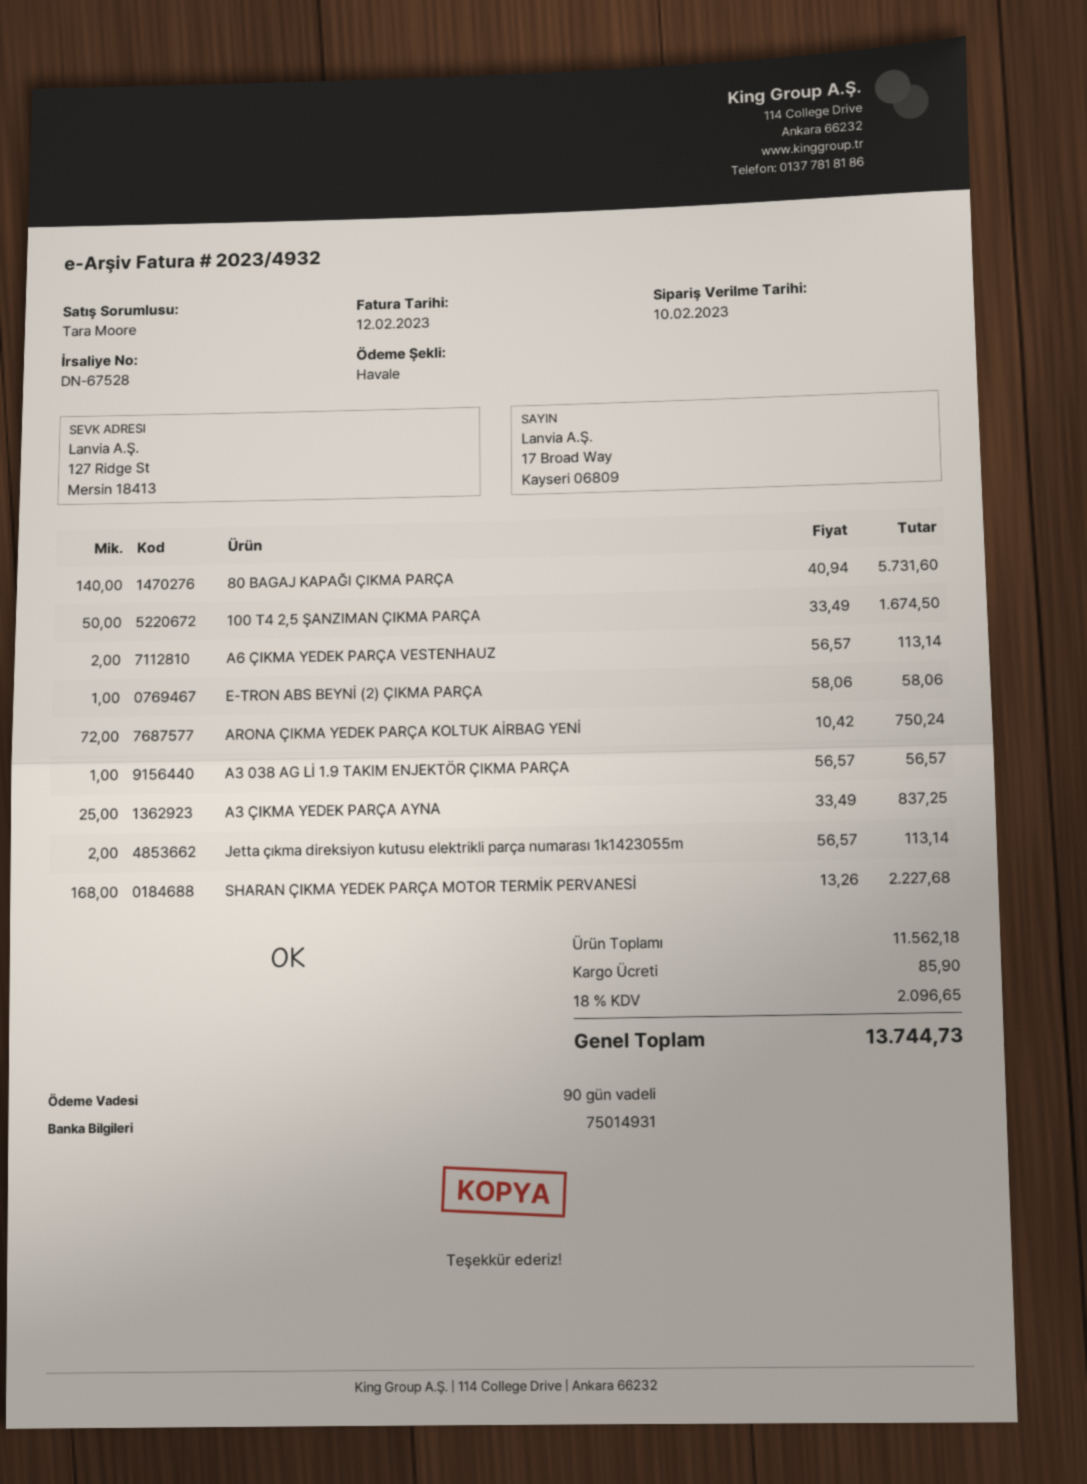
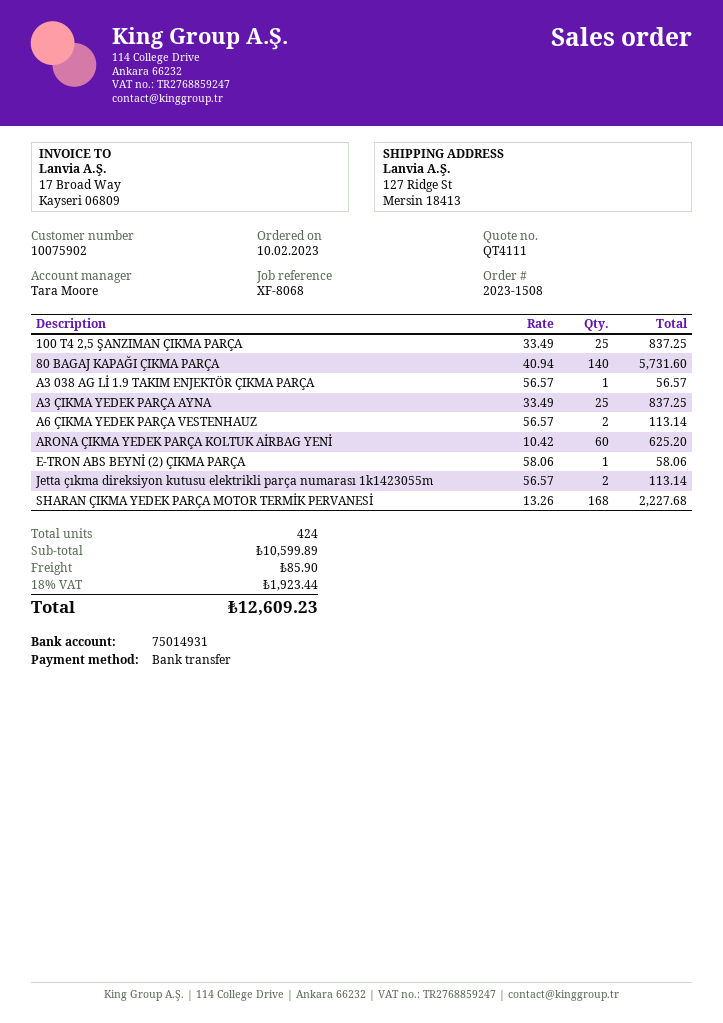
100 T4 2,5 ŞANZIMAN ÇIKMA PARÇA: 50 x 33.49 = 1674.50 -> 25 x 33.49 = 837.25
ARONA ÇIKMA YEDEK PARÇA KOLTUK AİRBAG YENİ: 72 x 10.42 = 750.24 -> 60 x 10.42 = 625.20
subtotal: 11562.18 -> 10599.89
tax: 18% = 2096.65 -> 18% = 1923.44
total: 13744.73 -> 12609.23

